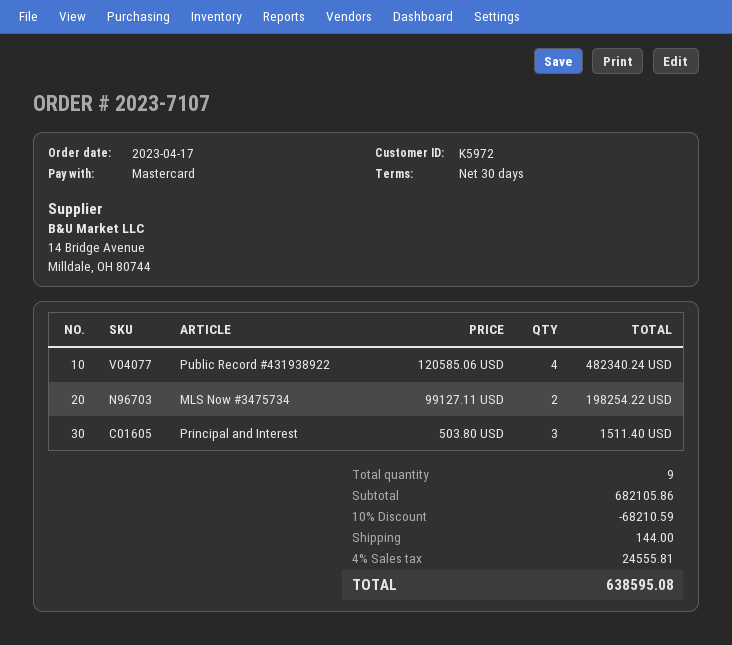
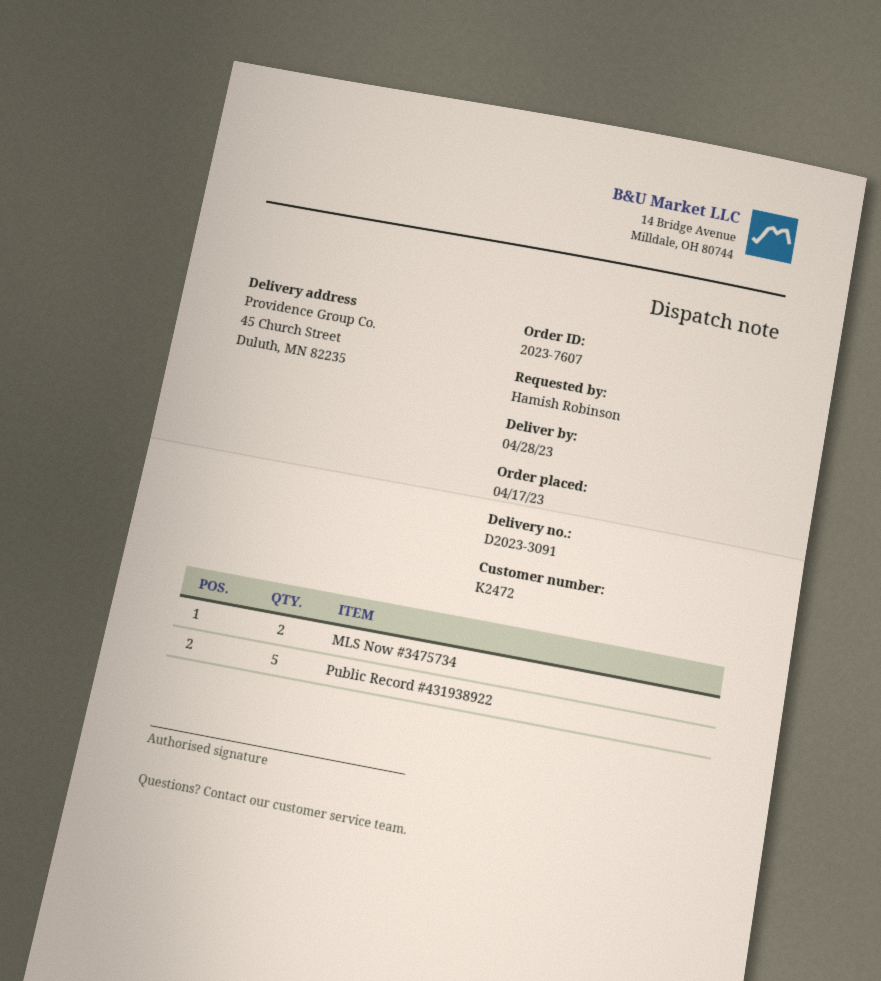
order number: 2023-7107 -> 2023-7607
customer number: K5972 -> K2472
Public Record #431938922: 4 -> 5
Principal and Interest: 3 -> none

